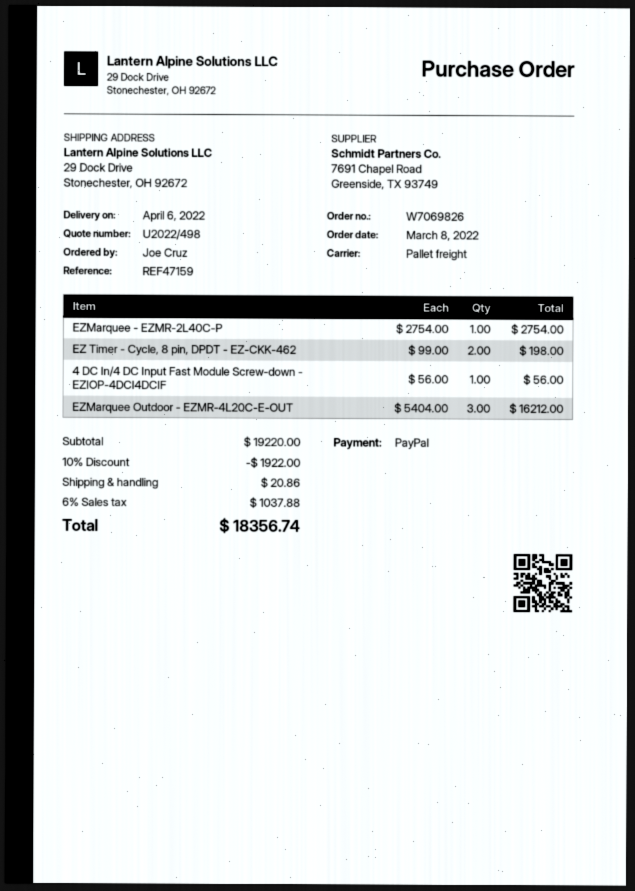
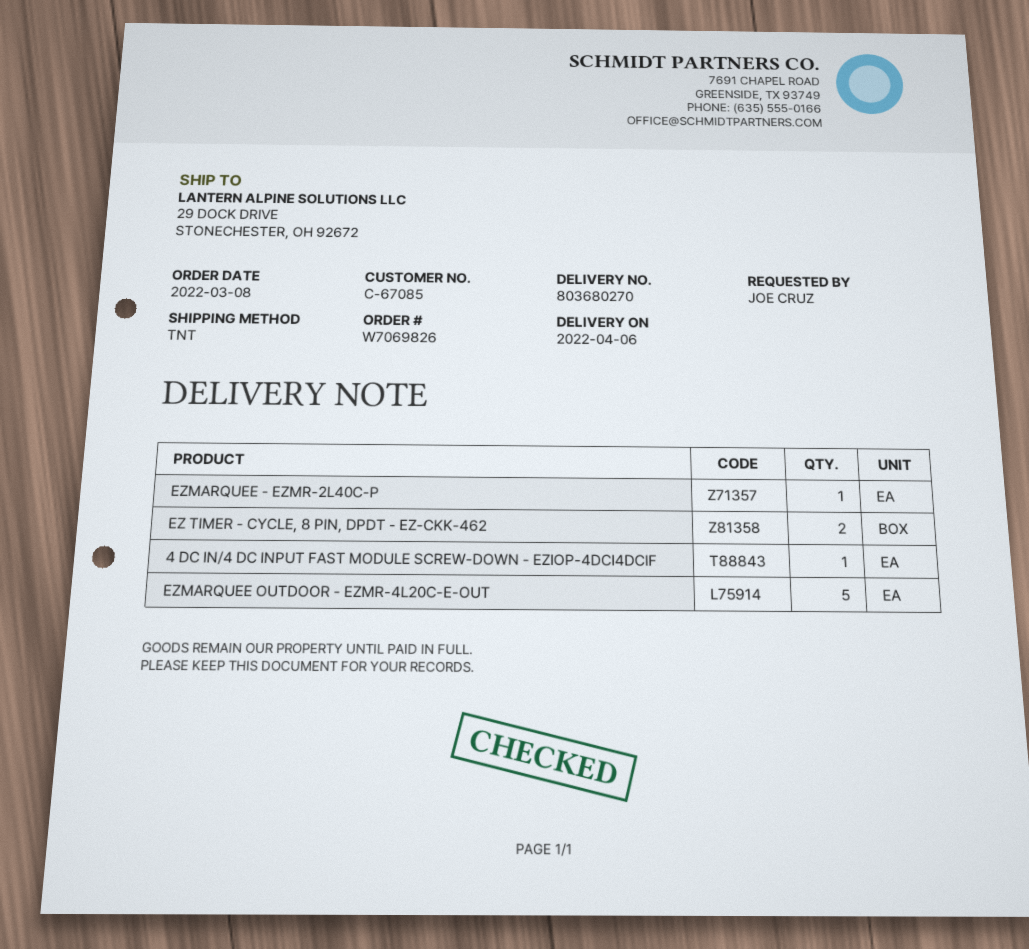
shipping method: pallet freight -> TNT
EZMarquee Outdoor - EZMR-4L20C-E-OUT: 3 -> 5

